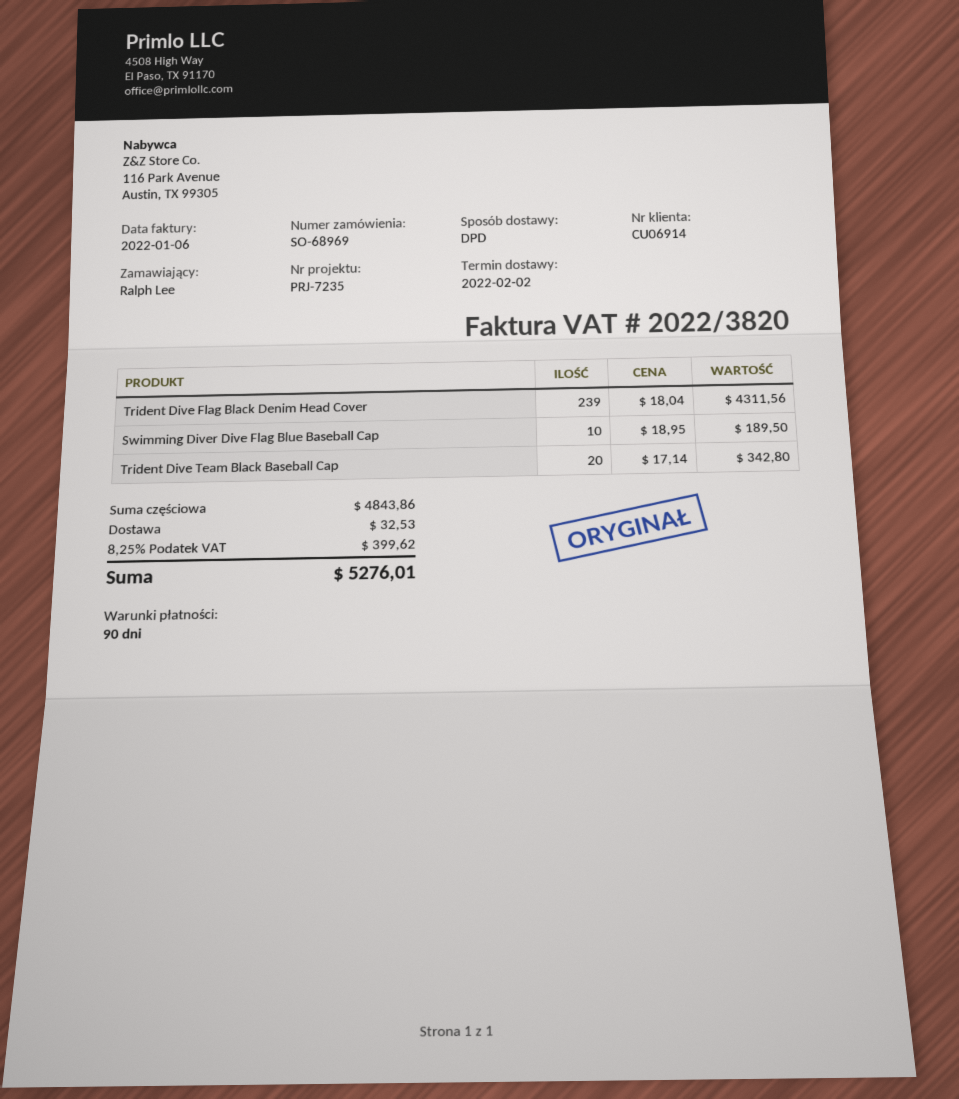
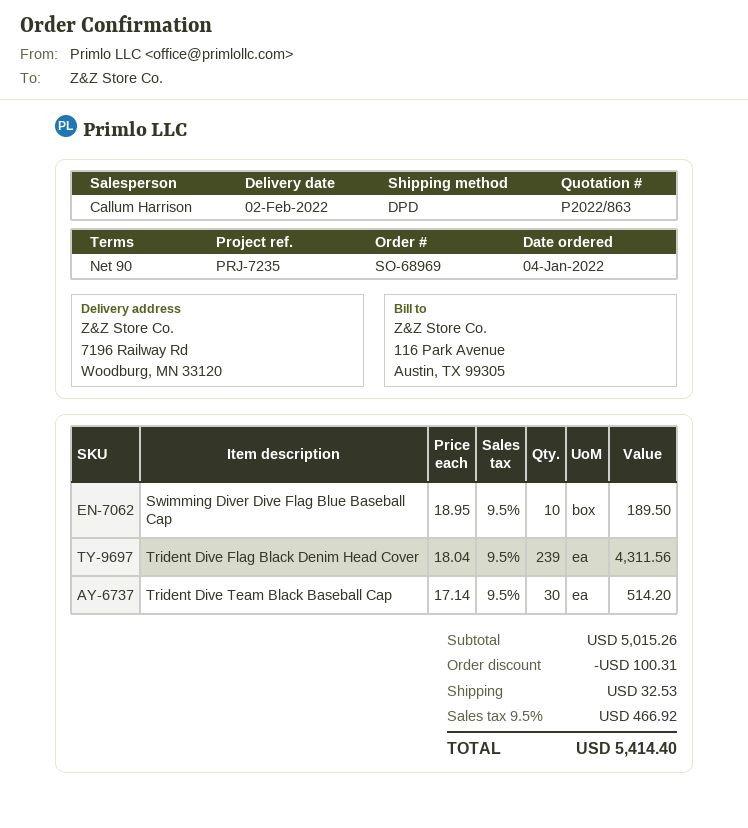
Trident Dive Team Black Baseball Cap: 20 x 17.14 = 342.80 -> 30 x 17.14 = 514.20
subtotal: 4843.86 -> 5015.26
discount: none -> 100.31
tax: 8.25% = 399.62 -> 9.5% = 466.92
total: 5276.01 -> 5414.40

